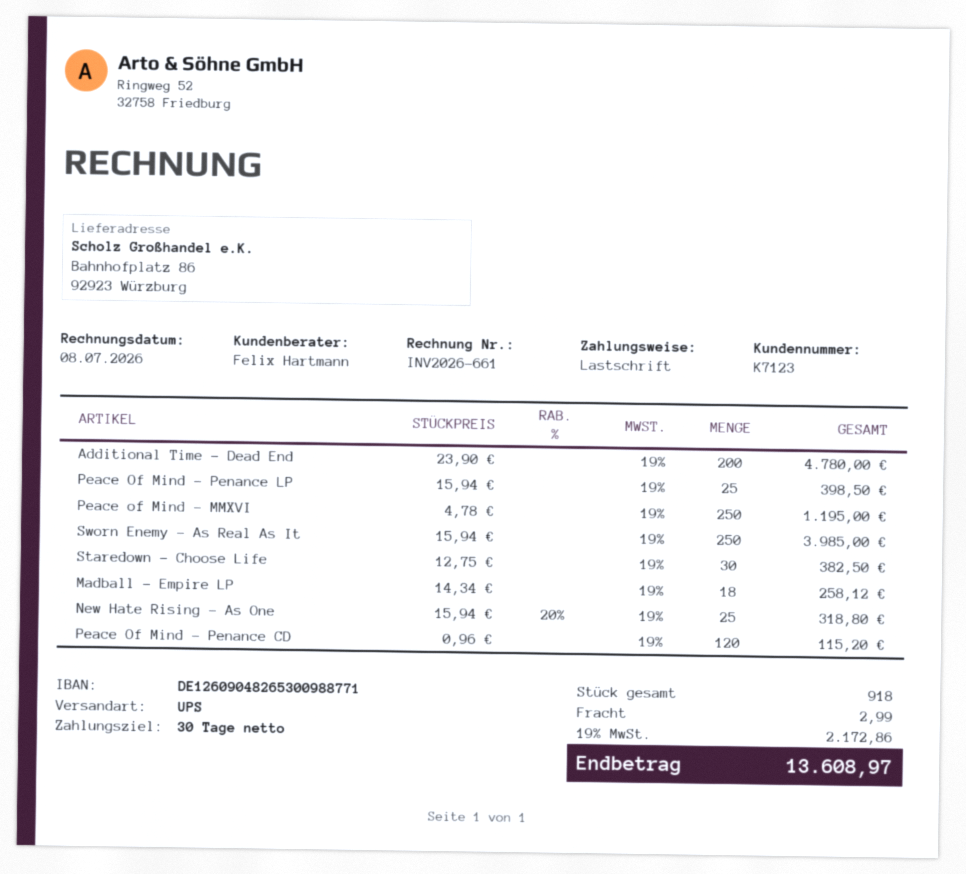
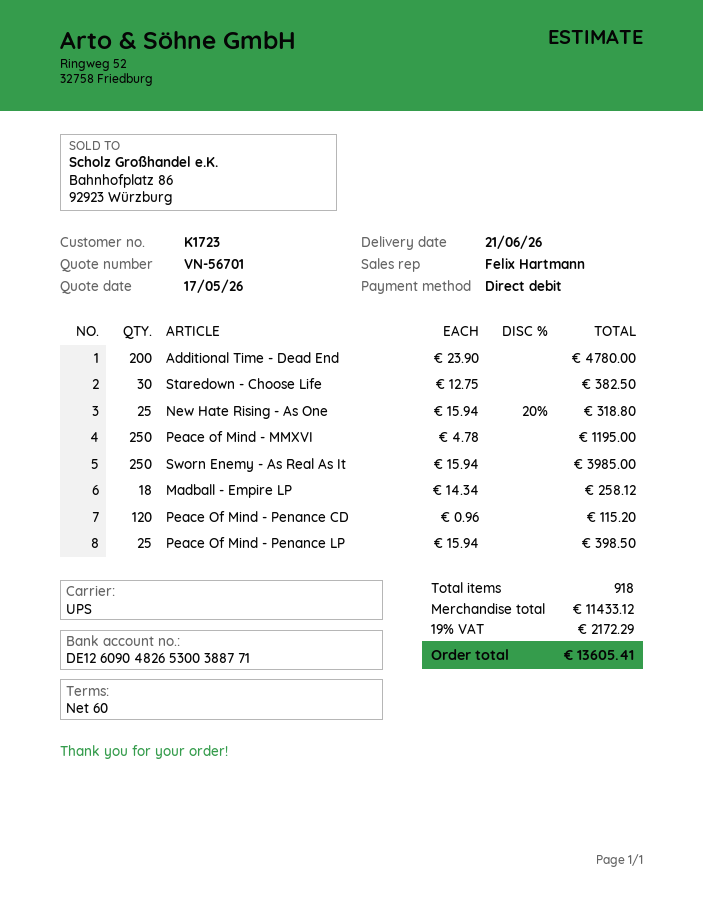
payment terms: 30 days -> 60 days
customer number: K7123 -> K1723
bank account: DE12609048265300988771 -> DE12609048265300388771
shipping: 2.99 -> none
tax: 19% = 2172.86 -> 19% = 2172.29
total: 13608.97 -> 13605.41

